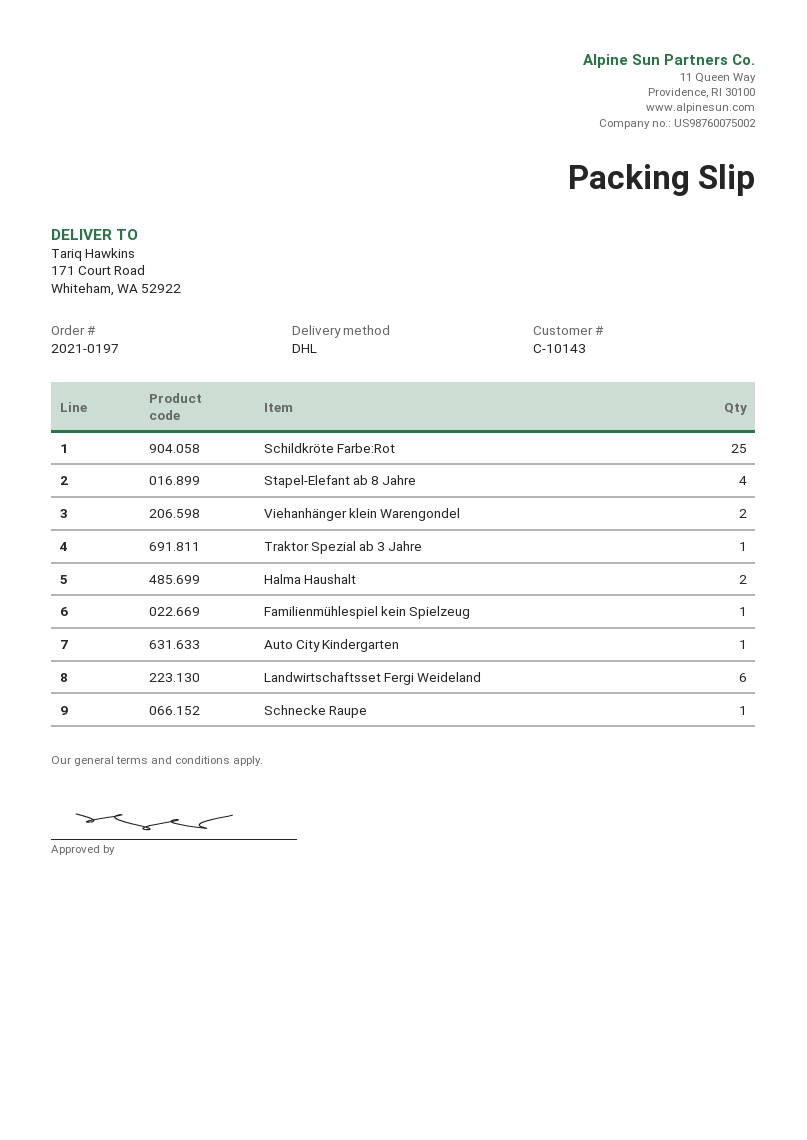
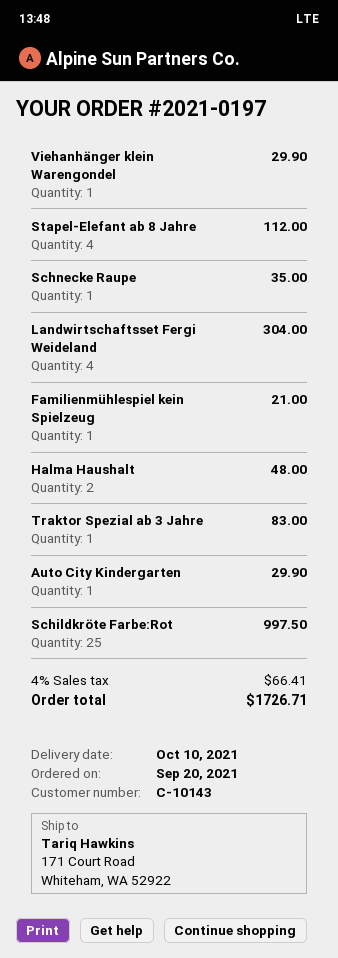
Viehanhänger klein Warengondel: 2 -> 1
Landwirtschaftsset Fergi Weideland: 6 -> 4

